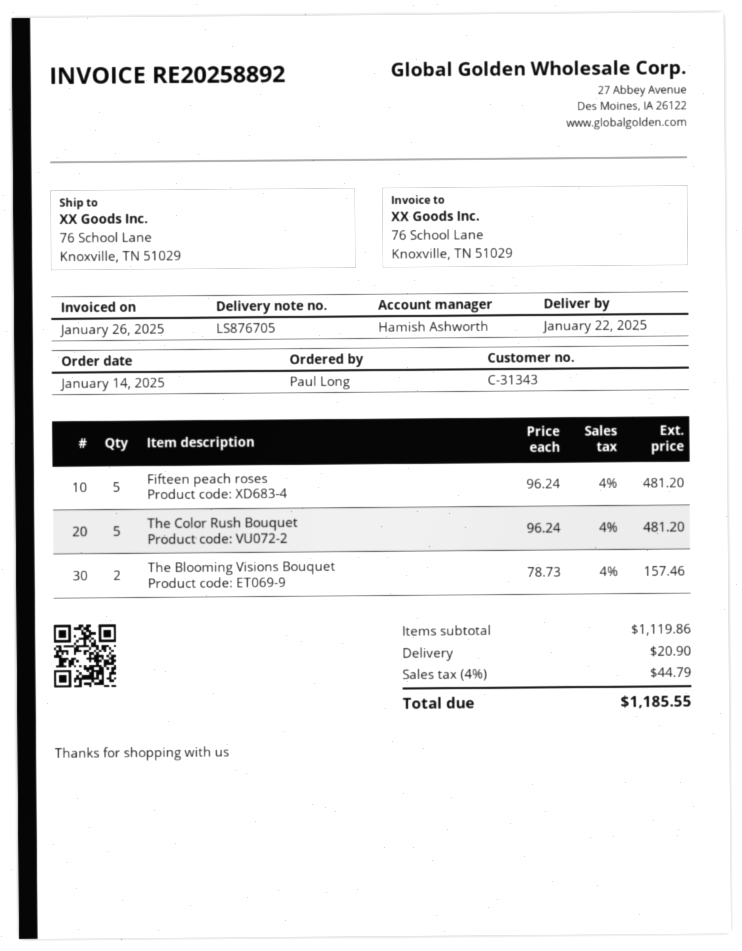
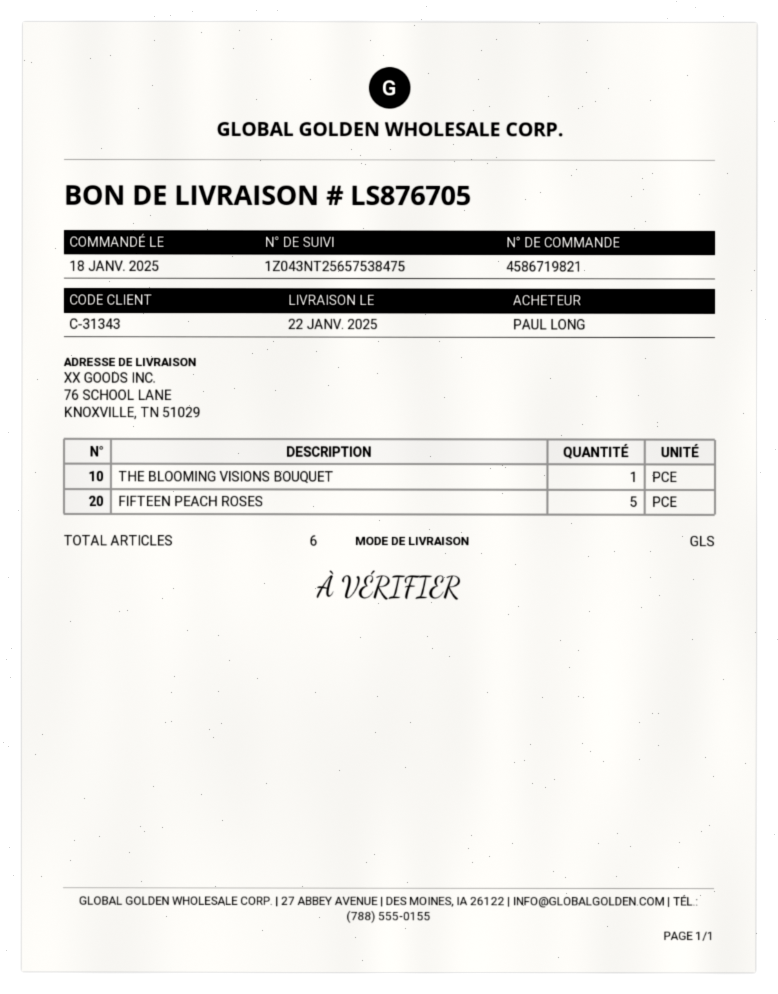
order date: 2025-01-14 -> 2025-01-18
The Color Rush Bouquet: 5 -> none
The Blooming Visions Bouquet: 2 -> 1

